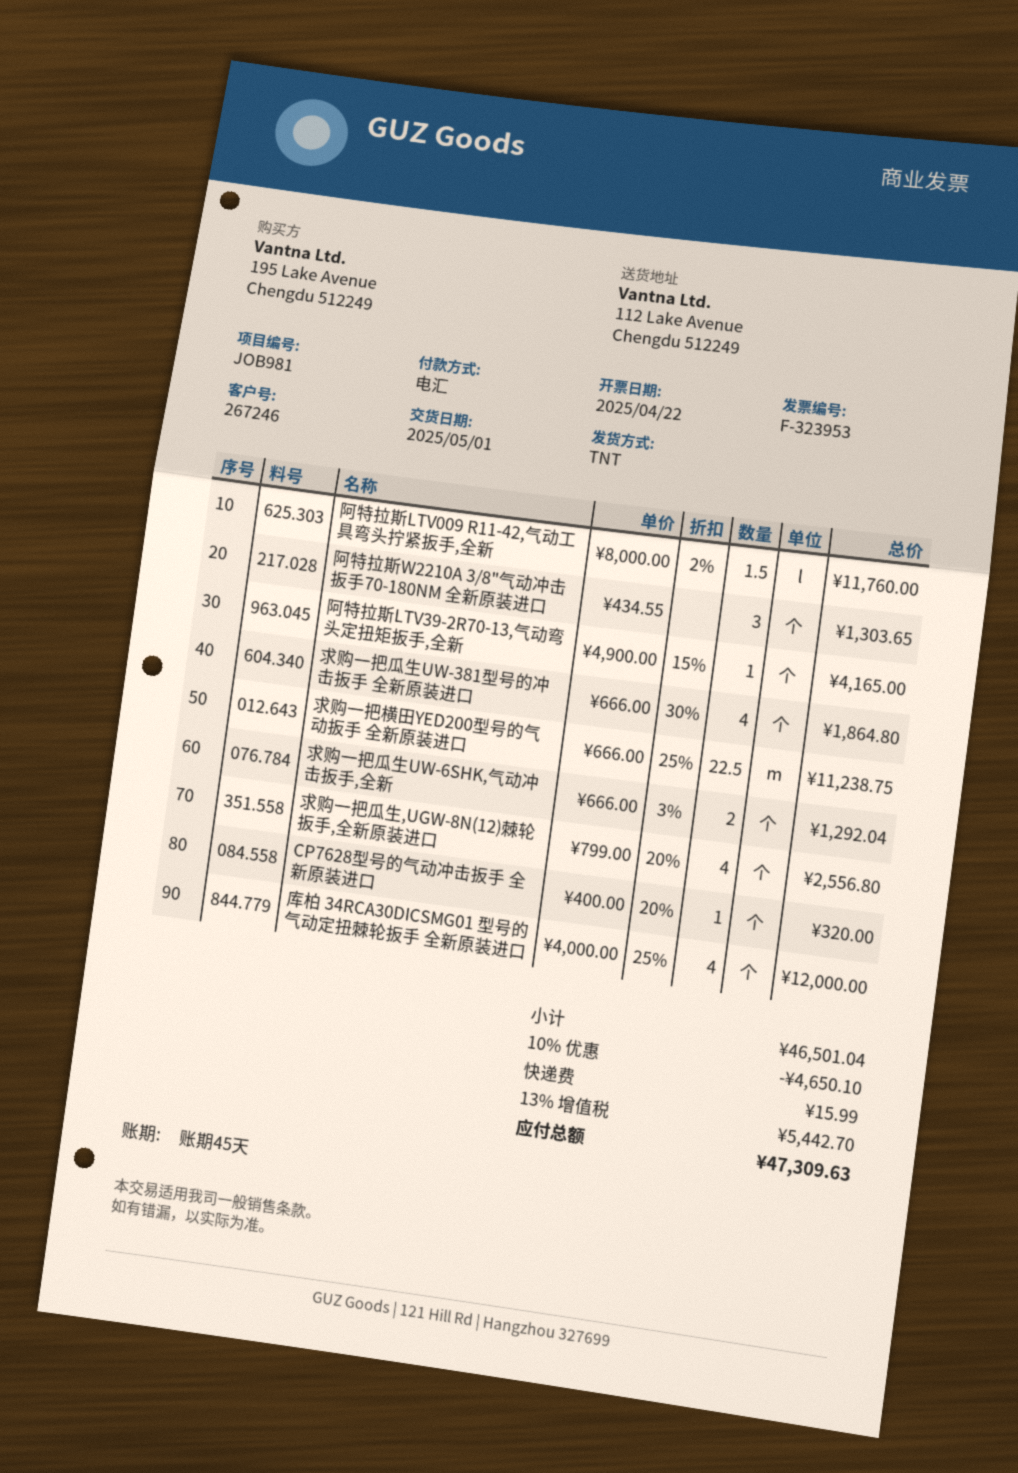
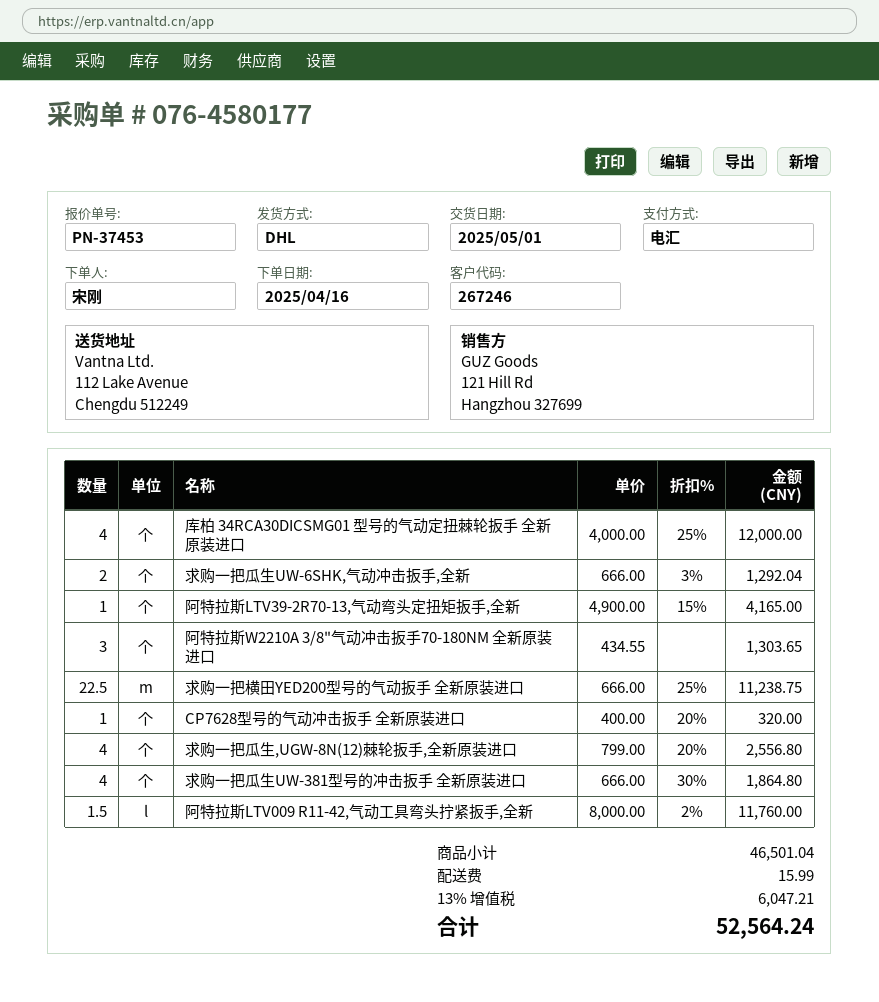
shipping method: TNT -> DHL
discount: 10% = 4650.10 -> none
tax: 13% = 5442.70 -> 13% = 6047.21
total: 47309.63 -> 52564.24

